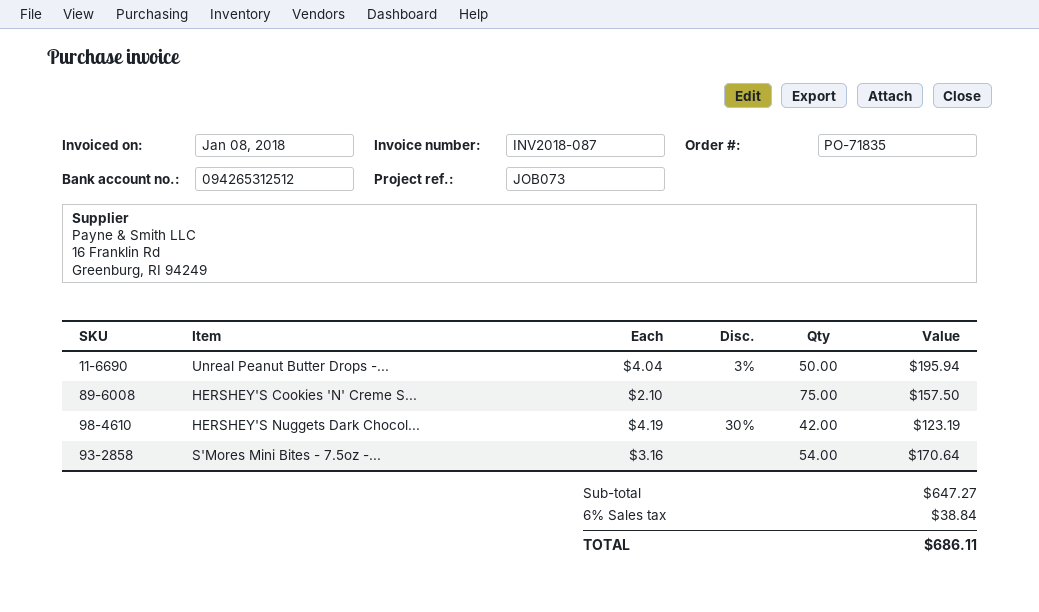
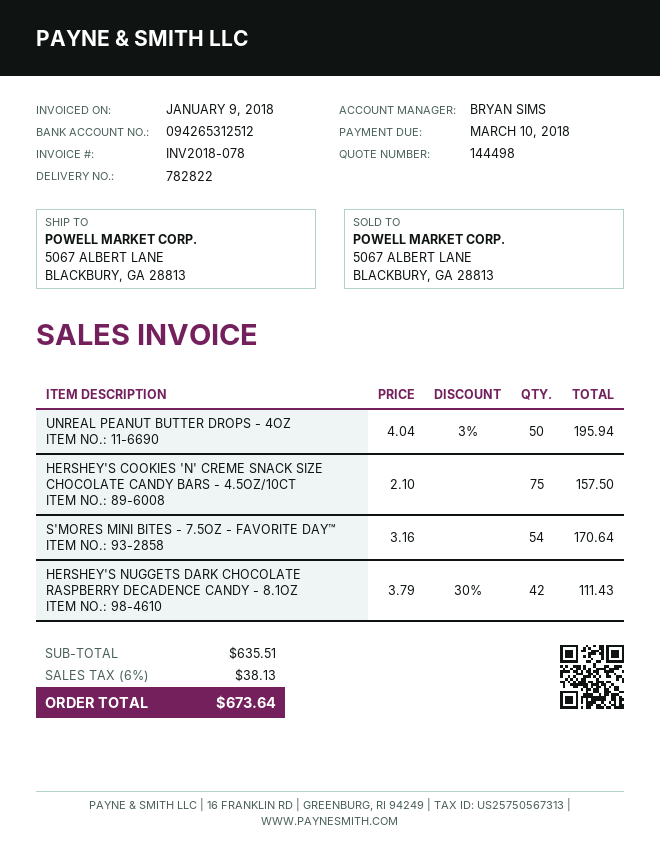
invoice number: INV2018-087 -> INV2018-078
invoice date: 2018-01-08 -> 2018-01-09
HERSHEY'S Nuggets Dark Chocol...: 42 x 4.19 - 30% = 123.19 -> 42 x 3.79 - 30% = 111.43
subtotal: 647.27 -> 635.51
tax: 6% = 38.84 -> 6% = 38.13
total: 686.11 -> 673.64

